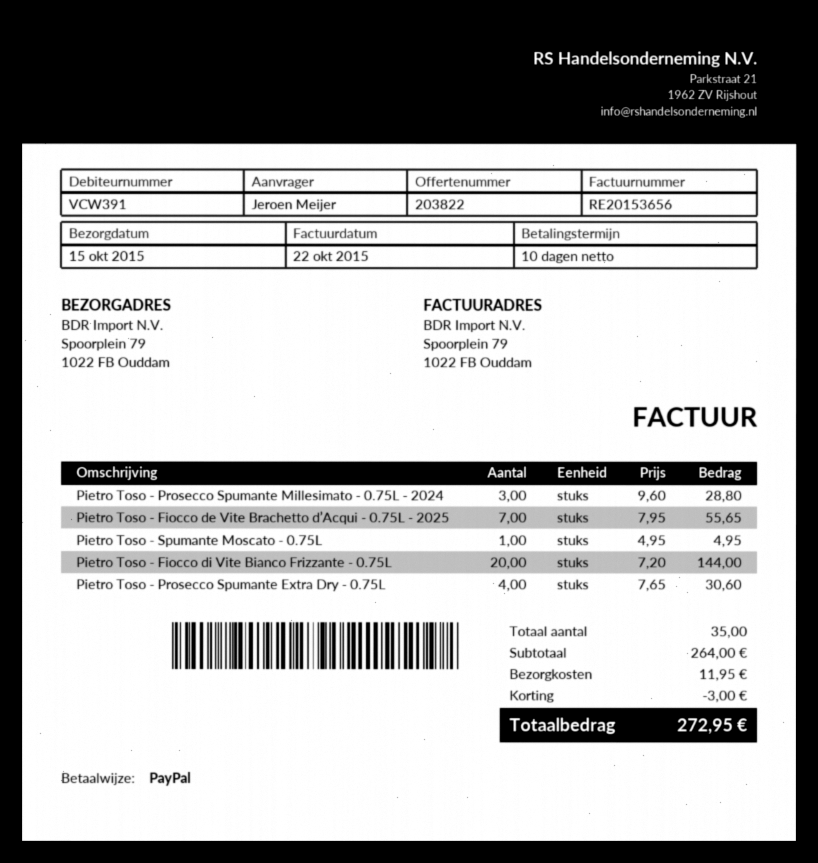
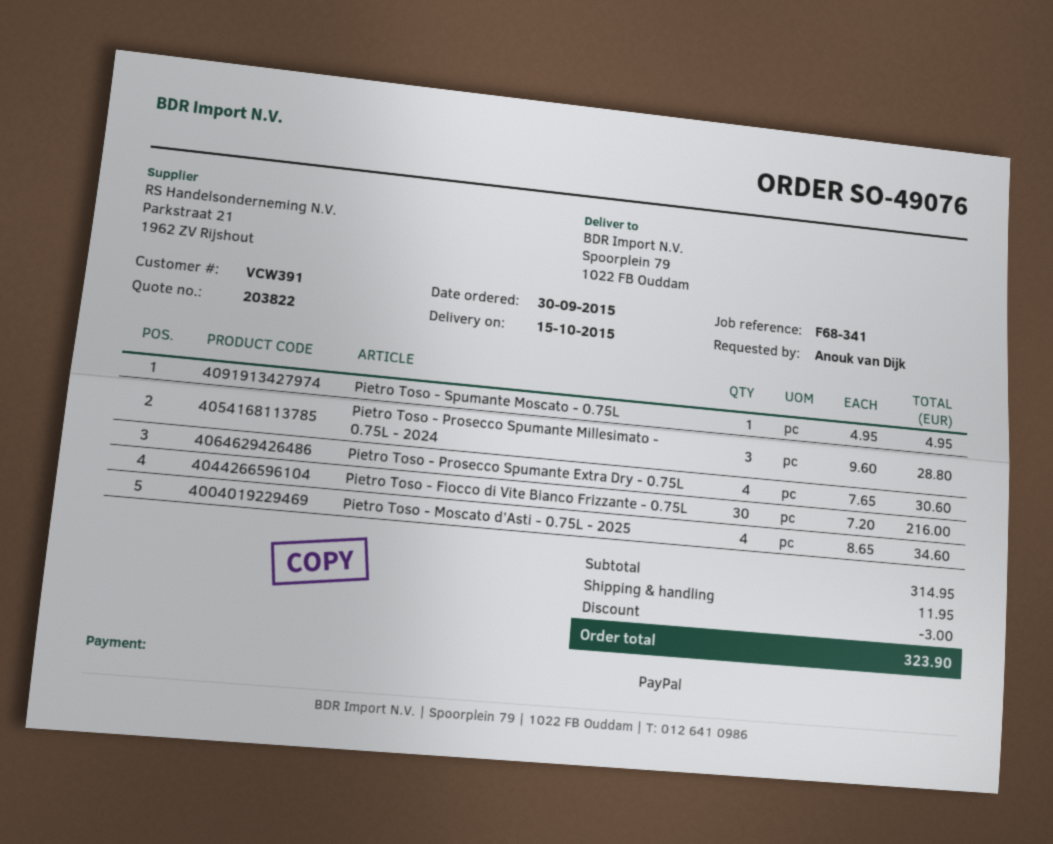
ordered by: Jeroen Meijer -> Anouk van Dijk
Pietro Toso - Fiocco de Vite Brachetto d’Acqui - 0.75L - 2025: 7 x 7.95 = 55.65 -> none
Pietro Toso - Fiocco di Vite Bianco Frizzante - 0.75L: 20 x 7.20 = 144.00 -> 30 x 7.20 = 216.00
Pietro Toso - Moscato d’Asti - 0.75L - 2025: none -> 4 x 8.65 = 34.60
subtotal: 264.00 -> 314.95
total: 272.95 -> 323.90

